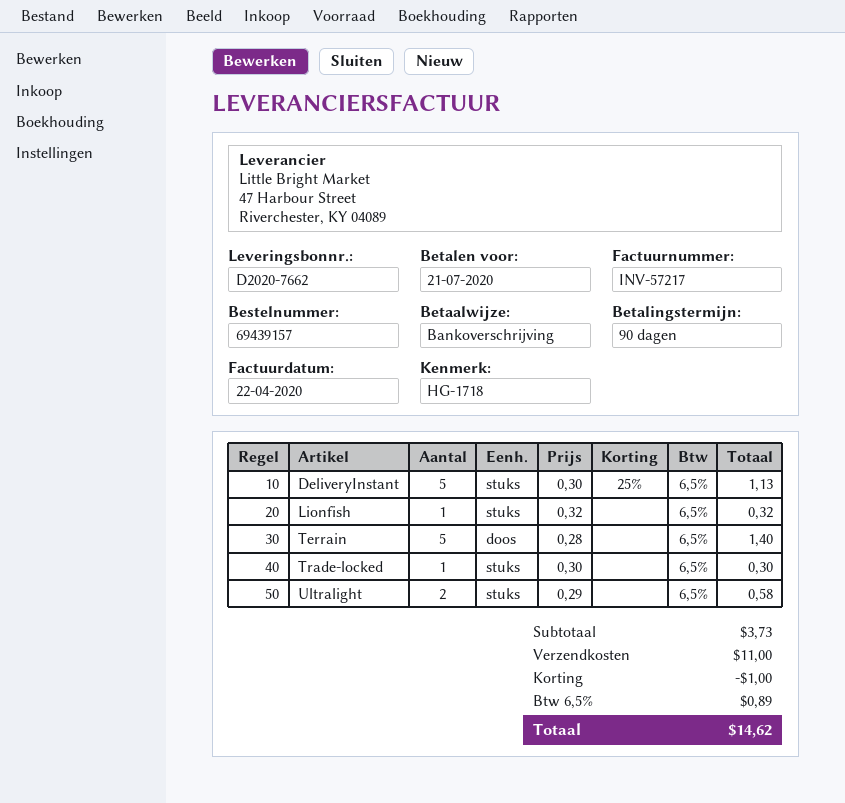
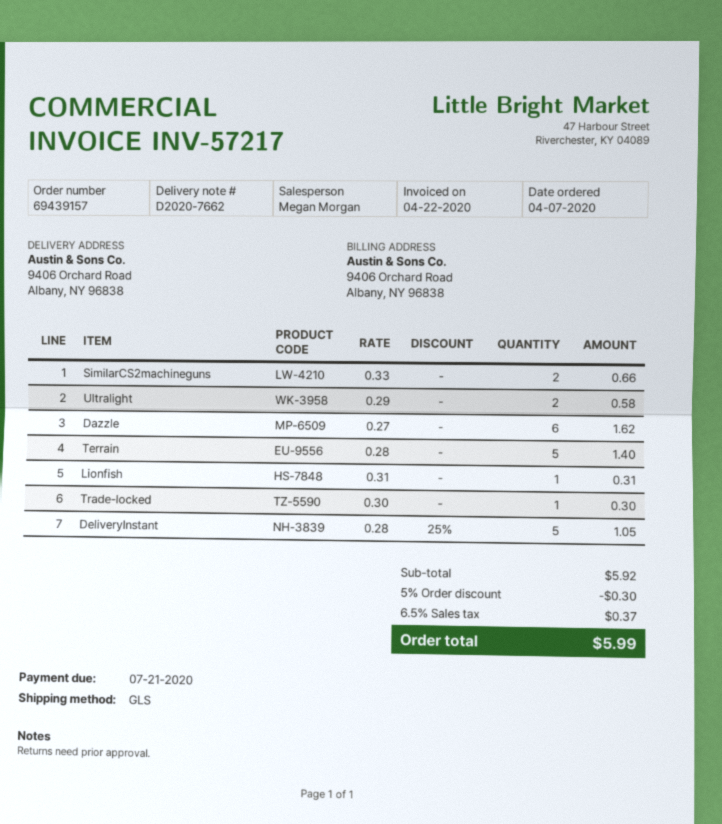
DeliveryInstant: 5 x 0.30 - 25% = 1.13 -> 5 x 0.28 - 25% = 1.05
Lionfish: 1 x 0.32 = 0.32 -> 1 x 0.31 = 0.31
SimilarCS2machineguns: none -> 2 x 0.33 = 0.66
Dazzle: none -> 6 x 0.27 = 1.62
subtotal: 3.73 -> 5.92
discount: 1.00 -> 0.30
shipping: 11.00 -> none
tax: 6.5% = 0.89 -> 6.5% = 0.37
total: 14.62 -> 5.99

